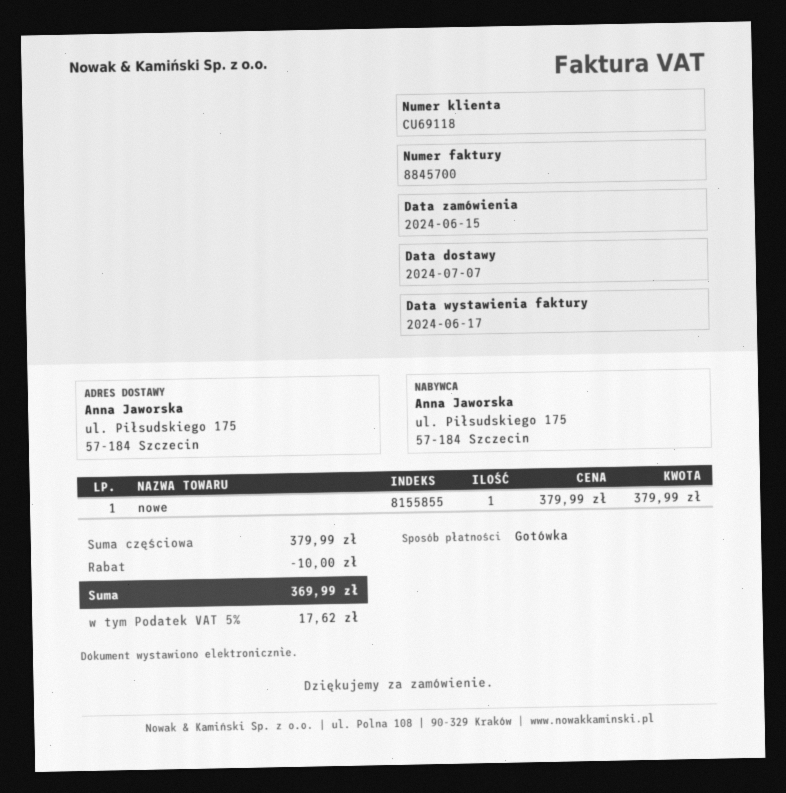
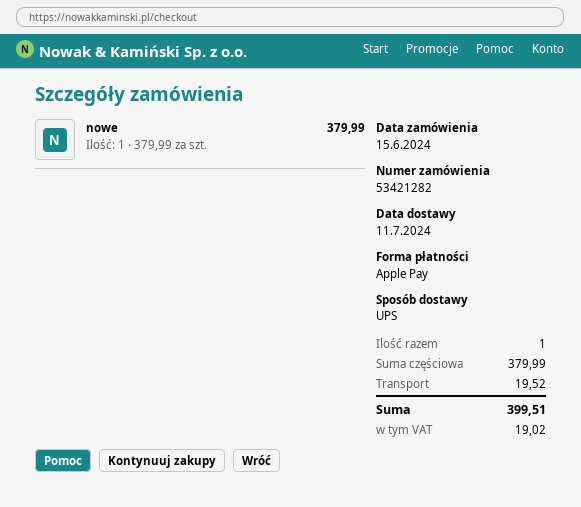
delivery date: 2024-07-07 -> 2024-07-11
payment method: cash -> Apple Pay
discount: 10.00 -> none
shipping: none -> 19.52
tax: 17.62 -> 19.02
total: 369.99 -> 399.51

